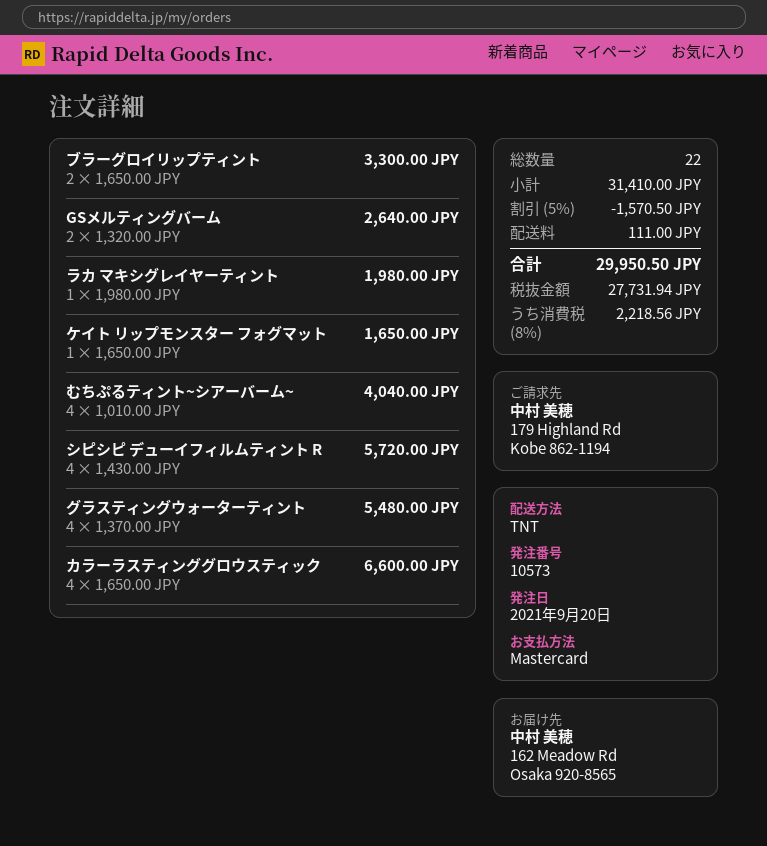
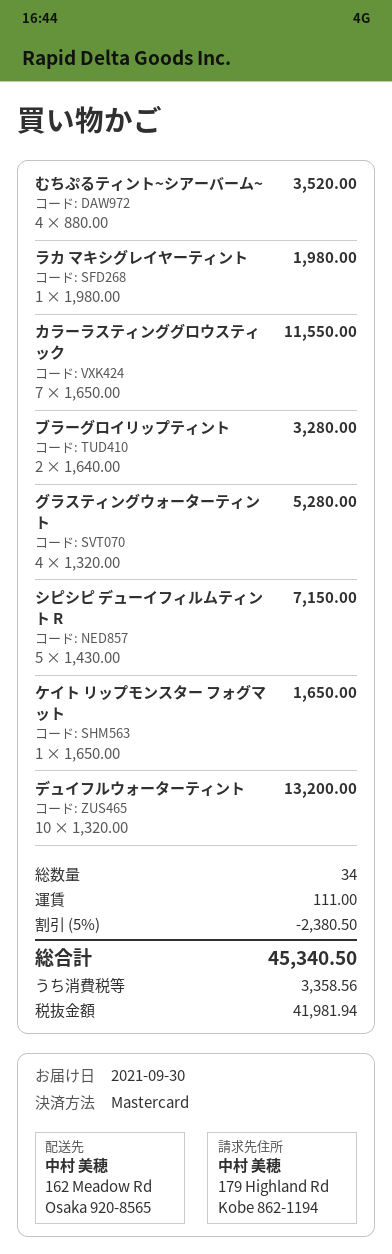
ブラーグロイリップティント: 2 x 1650.00 = 3300.00 -> 2 x 1640.00 = 3280.00
GSメルティングバーム: 2 x 1320.00 = 2640.00 -> none
むちぷるティント~シアーバーム~: 4 x 1010.00 = 4040.00 -> 4 x 880.00 = 3520.00
シピシピ デューイフィルムティント R: 4 x 1430.00 = 5720.00 -> 5 x 1430.00 = 7150.00
グラスティングウォーターティント: 4 x 1370.00 = 5480.00 -> 4 x 1320.00 = 5280.00
カラーラスティンググロウスティック: 4 x 1650.00 = 6600.00 -> 7 x 1650.00 = 11550.00
デュイフルウォーターティント: none -> 10 x 1320.00 = 13200.00
total quantity: 22 -> 34
discount: 5% = 1570.50 -> 5% = 2380.50
net: 27731.94 -> 41981.94
tax: 2218.56 -> 3358.56
total: 29950.50 -> 45340.50

